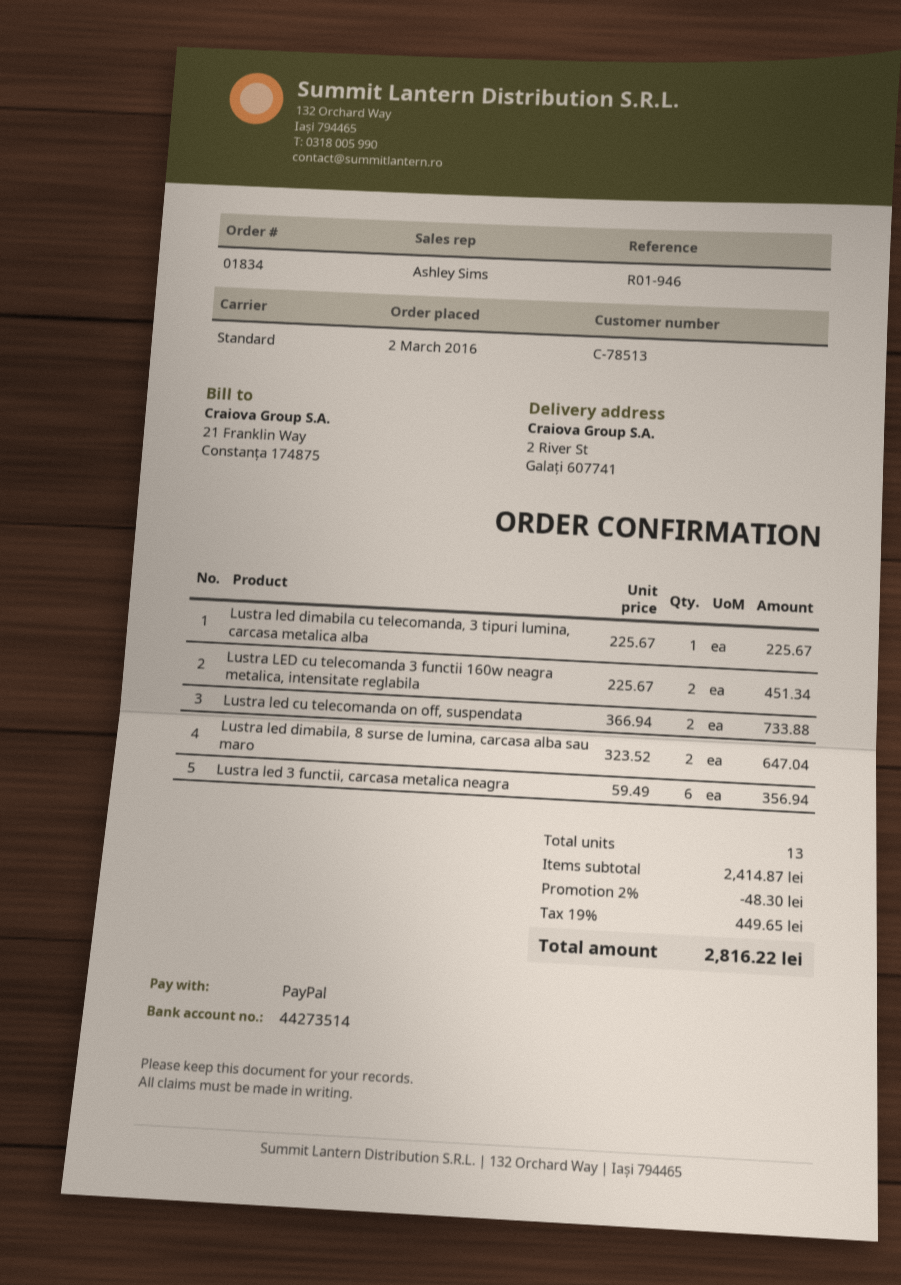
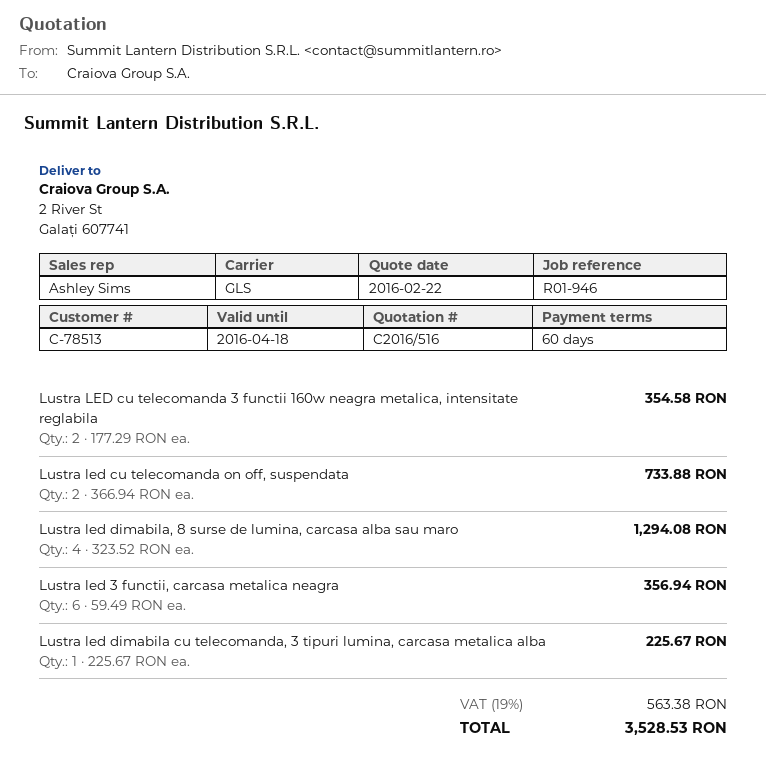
shipping method: standard -> GLS
Lustra LED cu telecomanda 3 functii 160w neagra metalica, intensitate reglabila: 2 x 225.67 = 451.34 -> 2 x 177.29 = 354.58
Lustra led dimabila, 8 surse de lumina, carcasa alba sau maro: 2 x 323.52 = 647.04 -> 4 x 323.52 = 1294.08
discount: 2% = 48.30 -> none
tax: 19% = 449.65 -> 19% = 563.38
total: 2816.22 -> 3528.53

